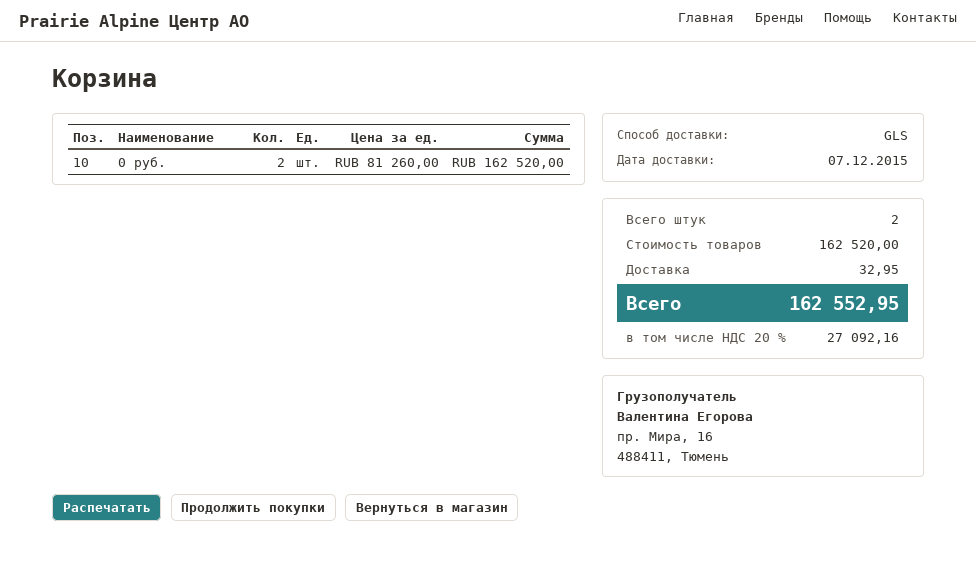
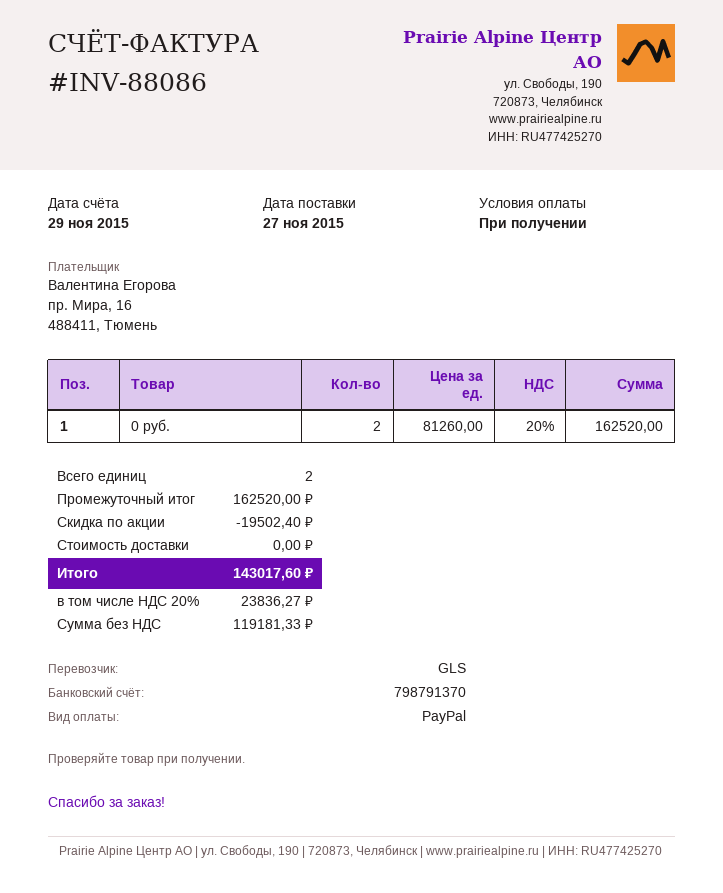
delivery date: 2015-12-07 -> 2015-11-27
discount: none -> 19502.40
shipping: 32.95 -> 0.00
tax: 20% = 27092.16 -> 20% = 23836.27
total: 162552.95 -> 143017.60

